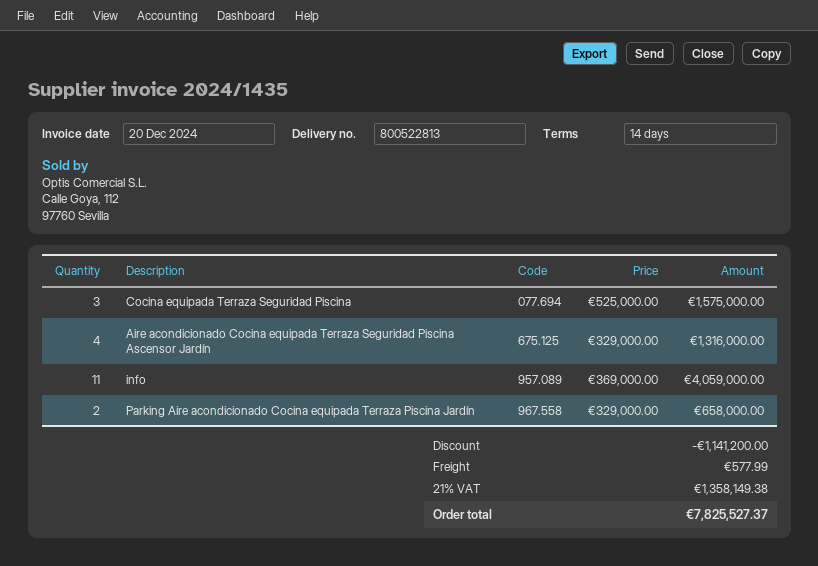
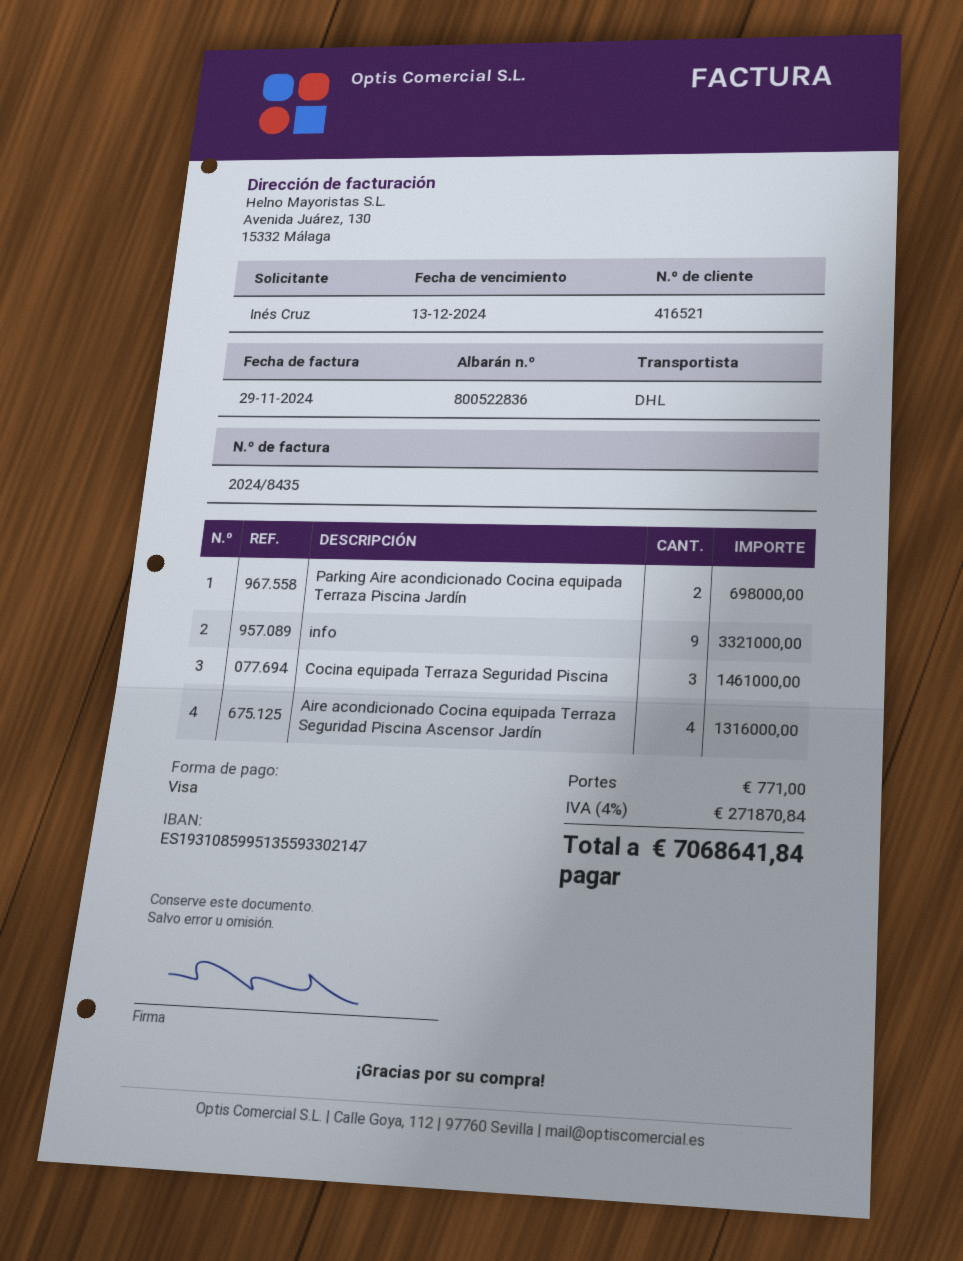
delivery note number: 800522813 -> 800522836
invoice number: 2024/1435 -> 2024/8435
invoice date: 2024-12-20 -> 2024-11-29
Cocina equipada Terraza Seguridad Piscina: 3 for 1575000.00 -> 3 for 1461000.00
info: 11 for 4059000.00 -> 9 for 3321000.00
Parking Aire acondicionado Cocina equipada Terraza Piscina Jardín: 2 for 658000.00 -> 2 for 698000.00
discount: 1141200.00 -> none
shipping: 577.99 -> 771.00
tax: 21% = 1358149.38 -> 4% = 271870.84
total: 7825527.37 -> 7068641.84

